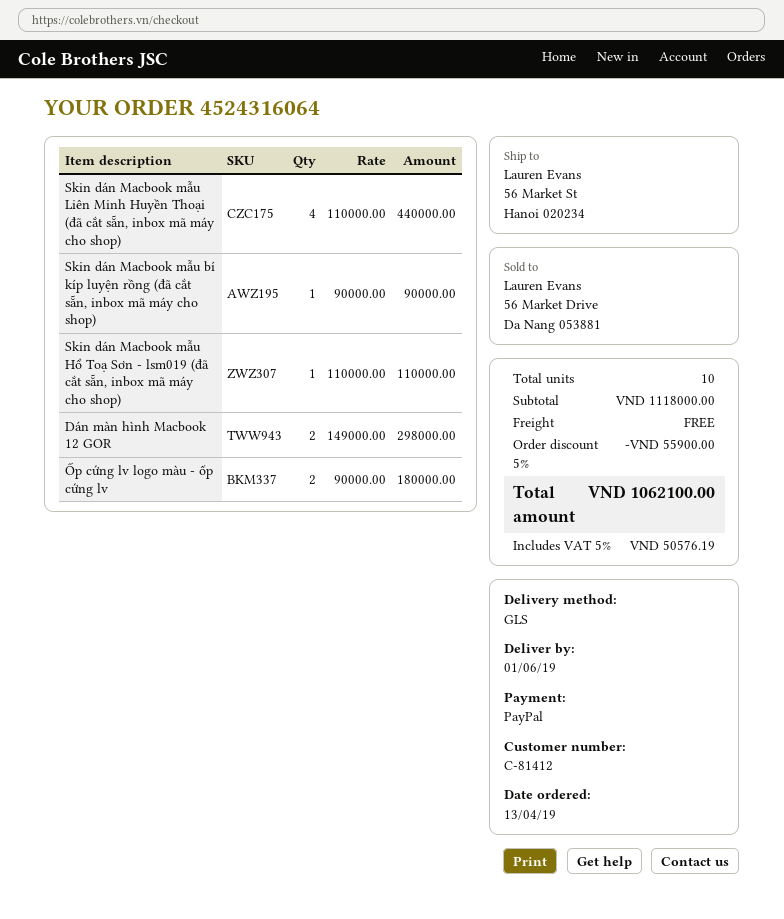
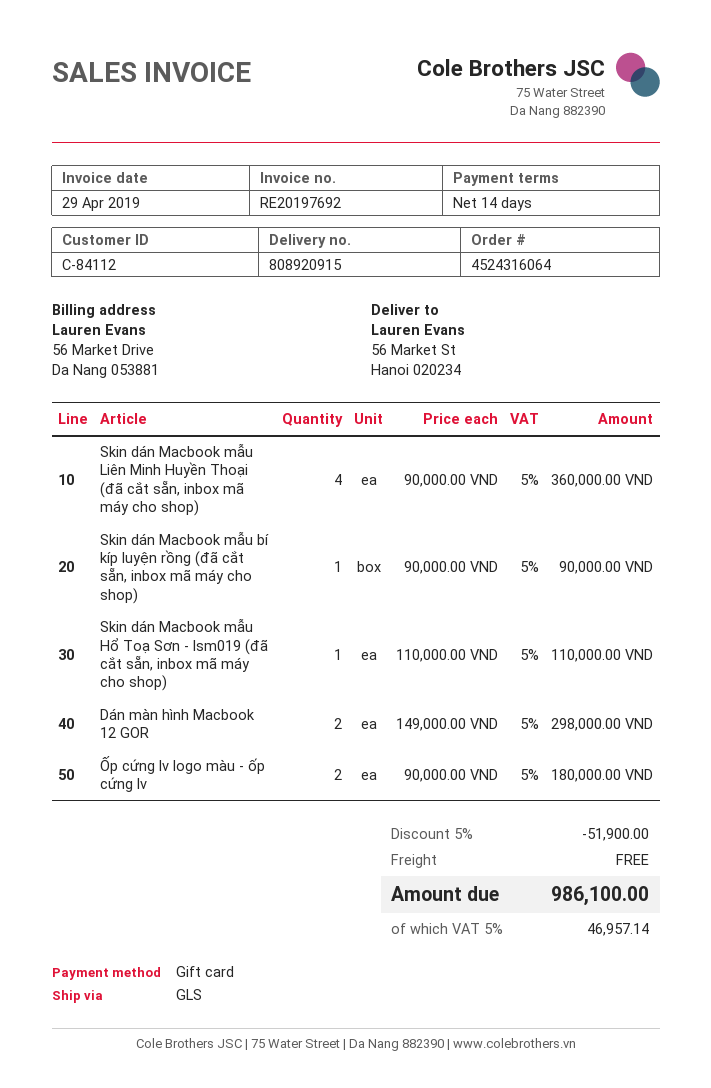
customer number: C-81412 -> C-84112
payment method: PayPal -> gift card
Skin dán Macbook mẫu Liên Minh Huyền Thoại (đã cắt sẵn, inbox mã máy cho shop): 4 x 110000.00 = 440000.00 -> 4 x 90000.00 = 360000.00
discount: 5% = 55900.00 -> 5% = 51900.00
tax: 5% = 50576.19 -> 5% = 46957.14
total: 1062100.00 -> 986100.00

